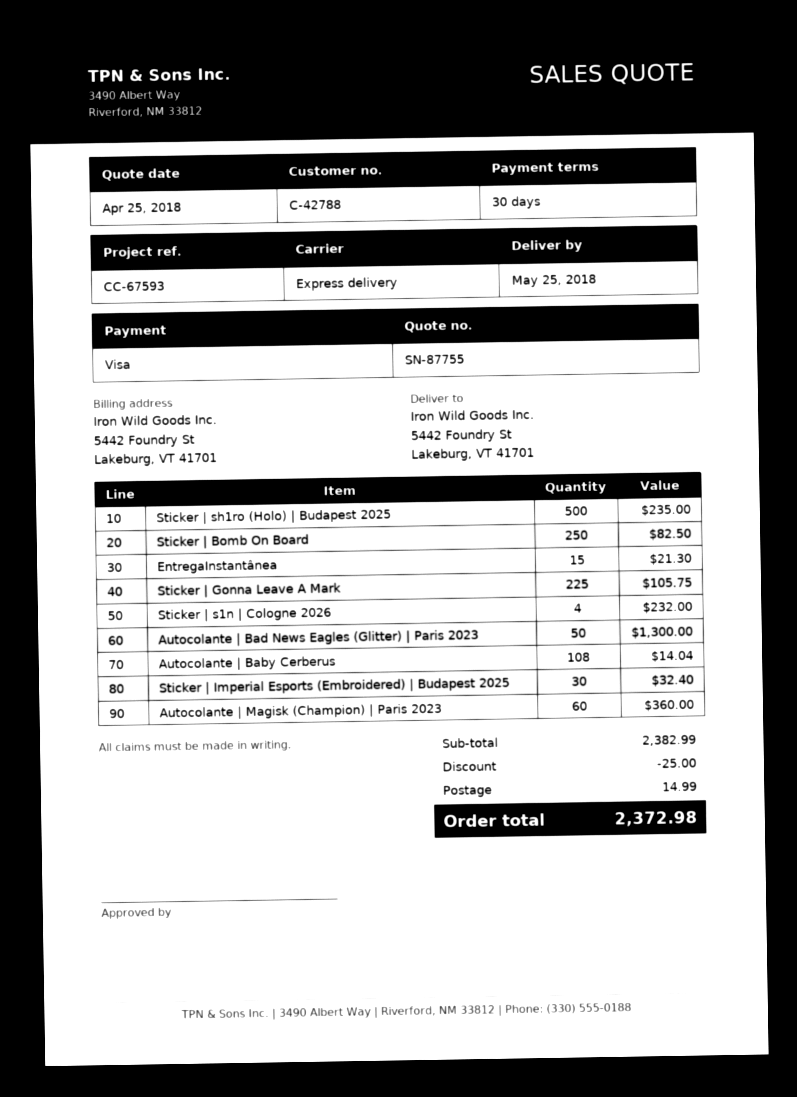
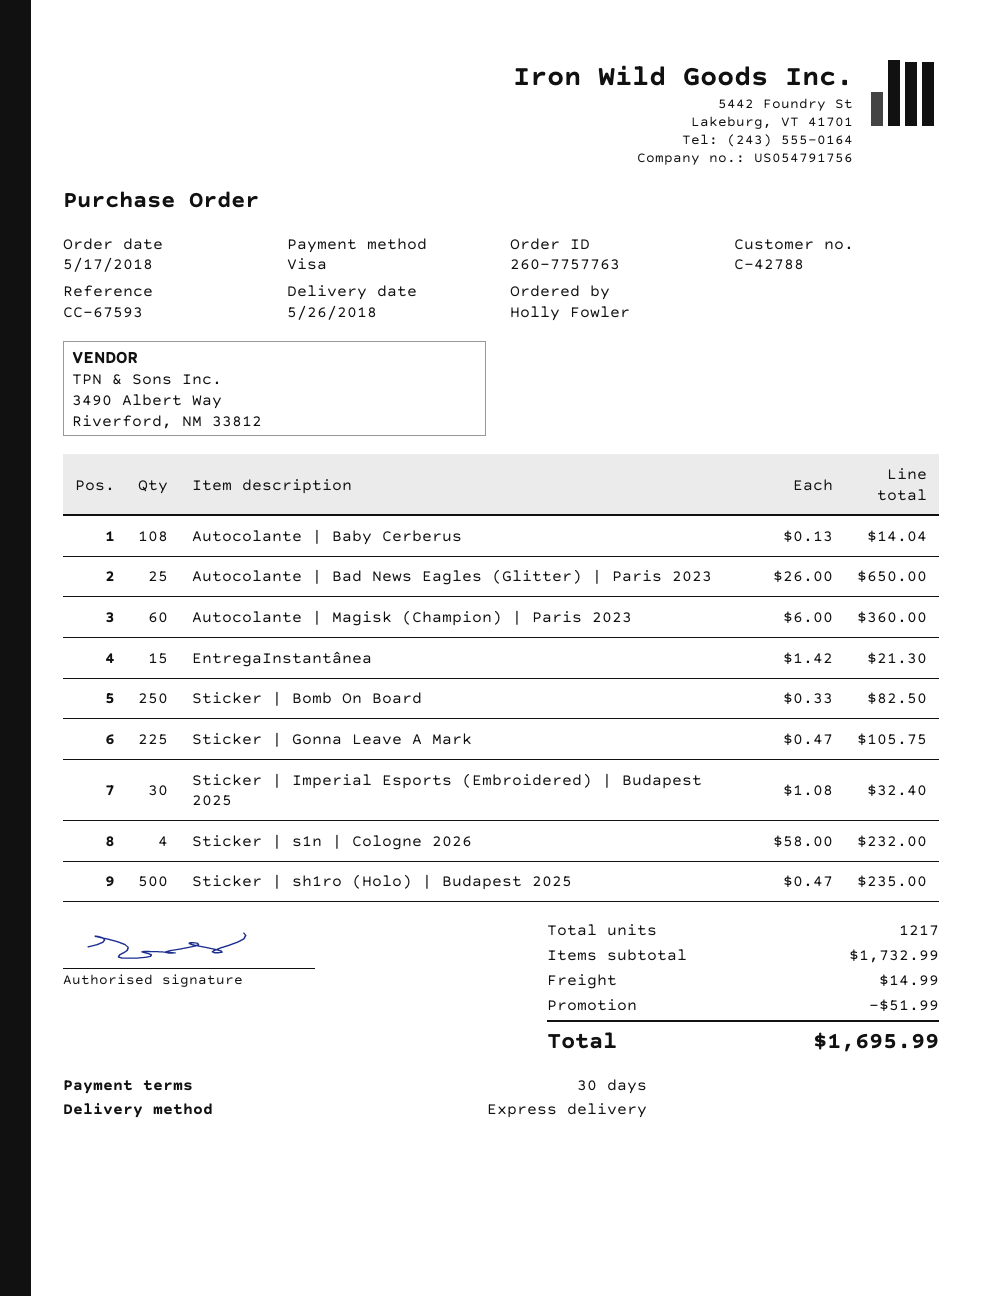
delivery date: 2018-05-25 -> 2018-05-26
Autocolante | Bad News Eagles (Glitter) | Paris 2023: 50 for 1300.00 -> 25 for 650.00
subtotal: 2382.99 -> 1732.99
discount: 25.00 -> 51.99
total: 2372.98 -> 1695.99

